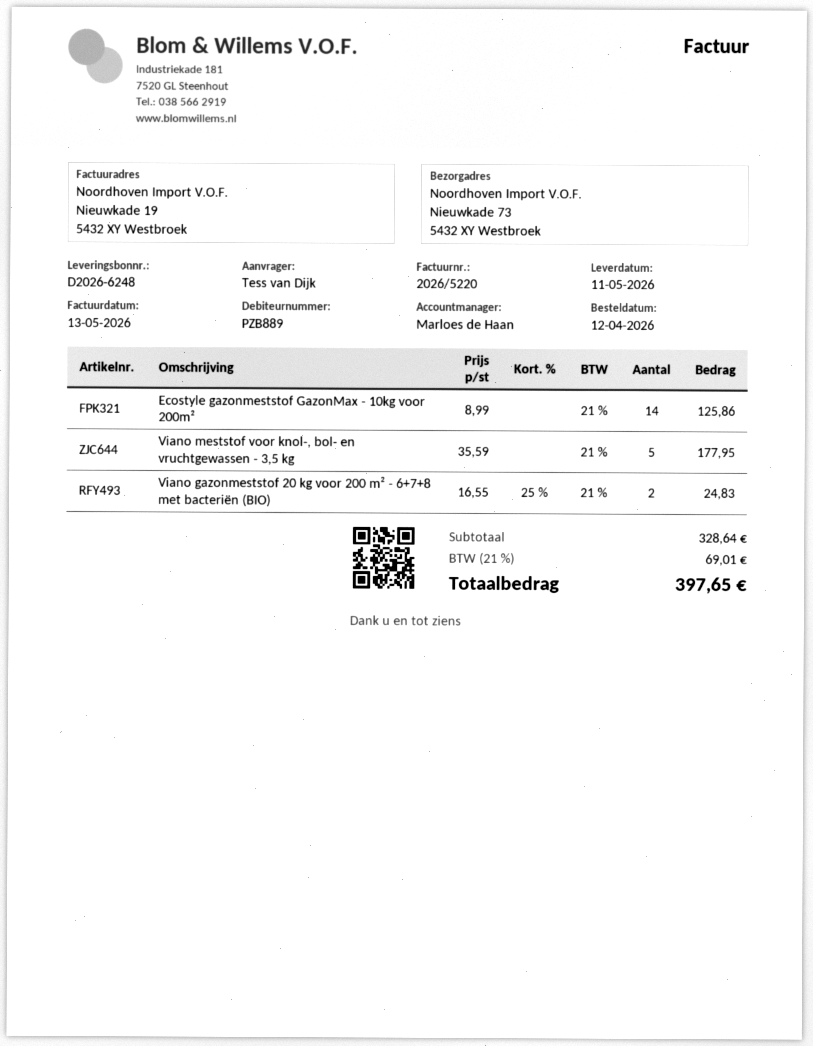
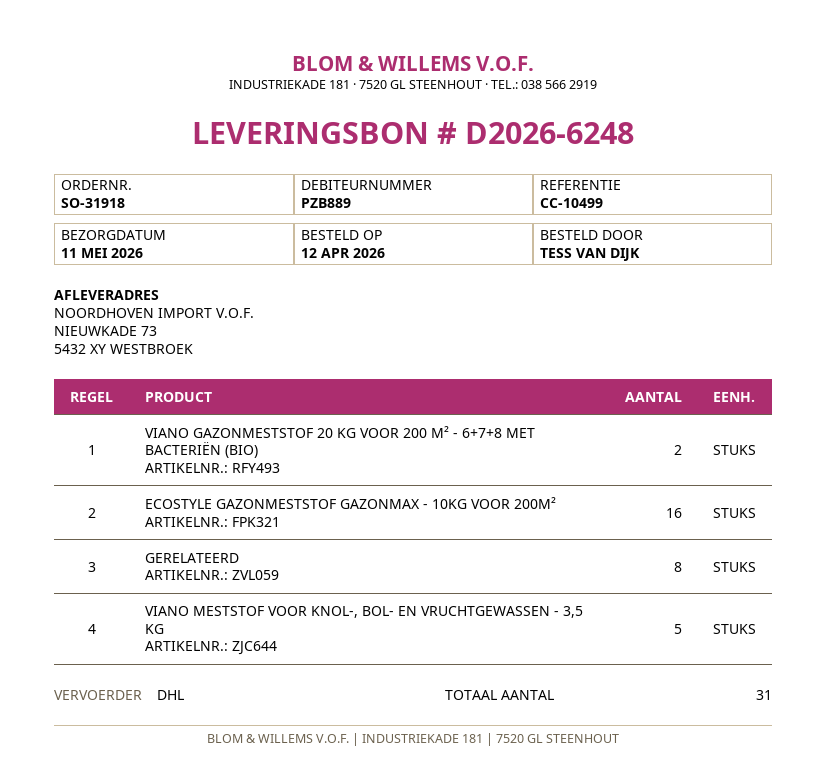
Ecostyle gazonmeststof GazonMax - 10kg voor 200m²: 14 -> 16
GERELATEERD: none -> 8

